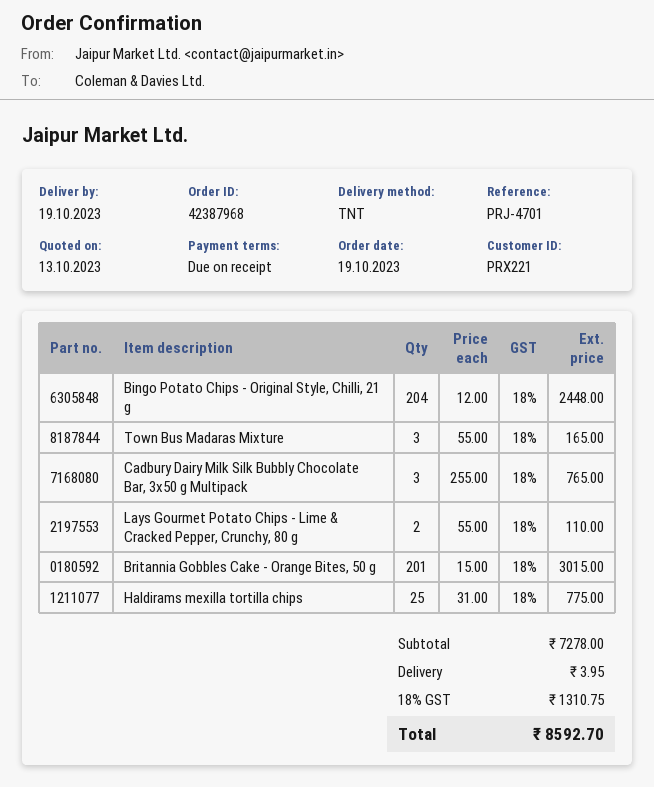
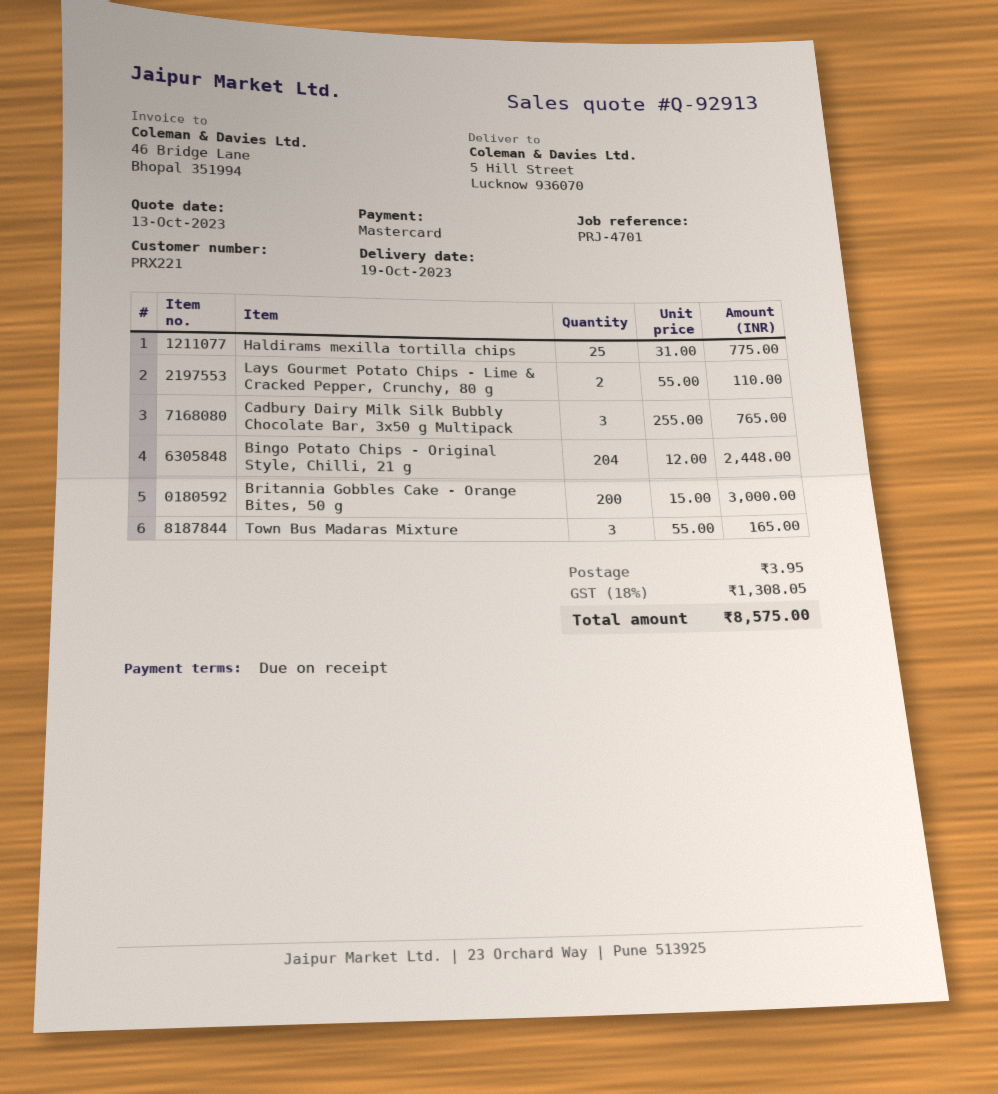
Britannia Gobbles Cake - Orange Bites, 50 g: 201 x 15.00 = 3015.00 -> 200 x 15.00 = 3000.00
tax: 18% = 1310.75 -> 18% = 1308.05
total: 8592.70 -> 8575.00

